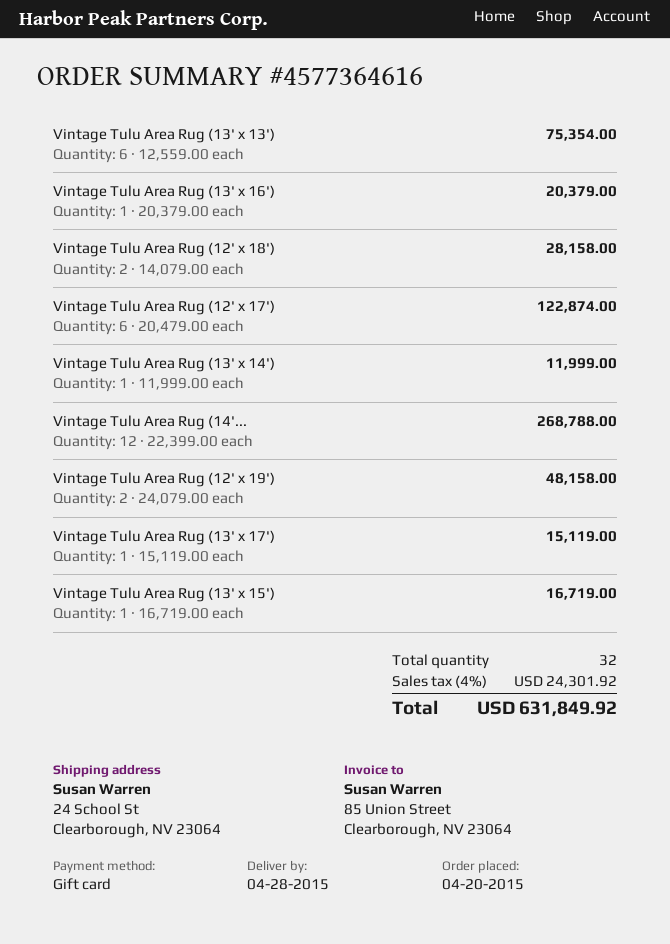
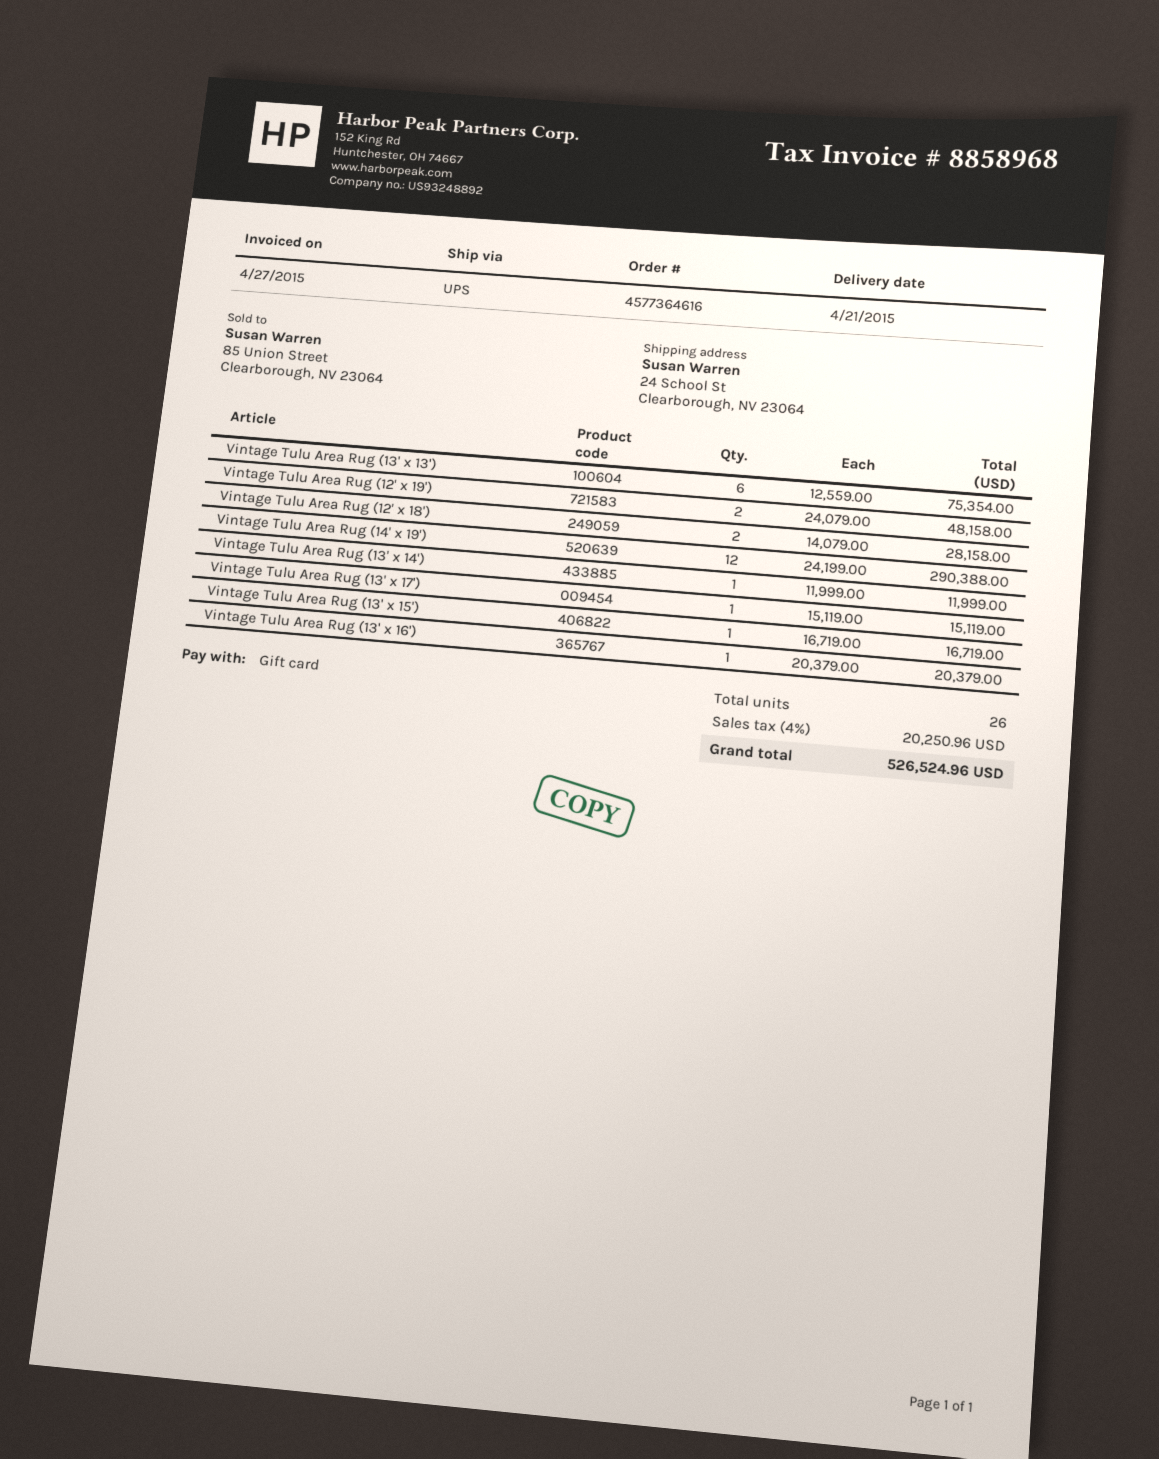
delivery date: 2015-04-28 -> 2015-04-21
Vintage Tulu Area Rug (12' x 17'): 6 x 20479.00 = 122874.00 -> none
Vintage Tulu Area Rug (14'...: 12 x 22399.00 = 268788.00 -> 12 x 24199.00 = 290388.00
total quantity: 32 -> 26
tax: 4% = 24301.92 -> 4% = 20250.96
total: 631849.92 -> 526524.96

